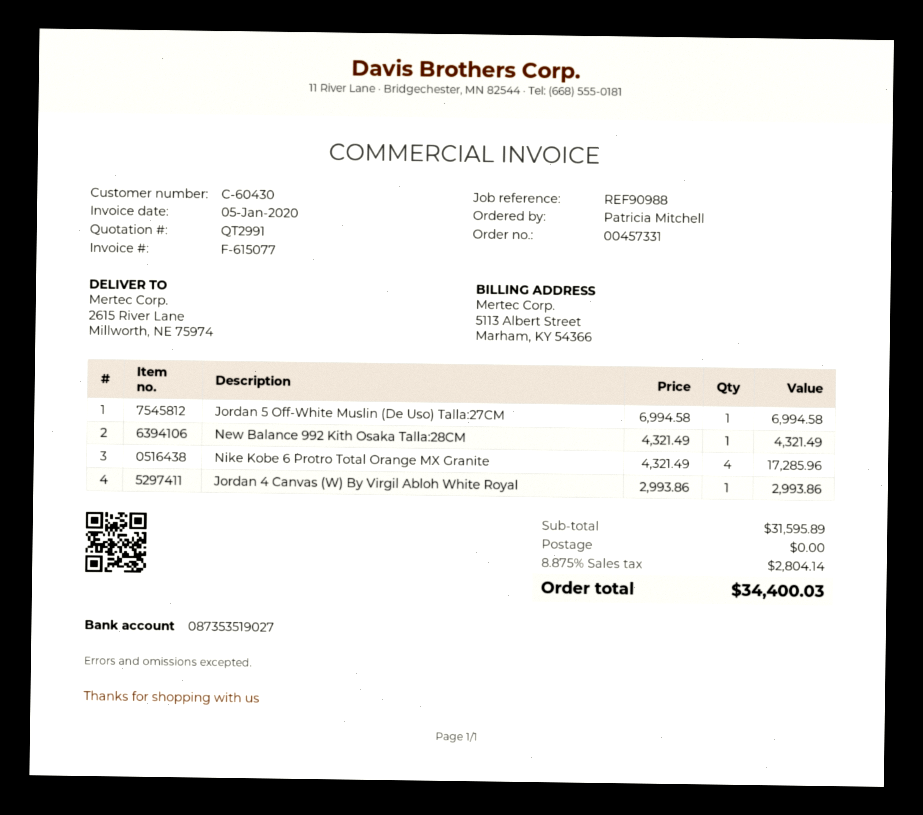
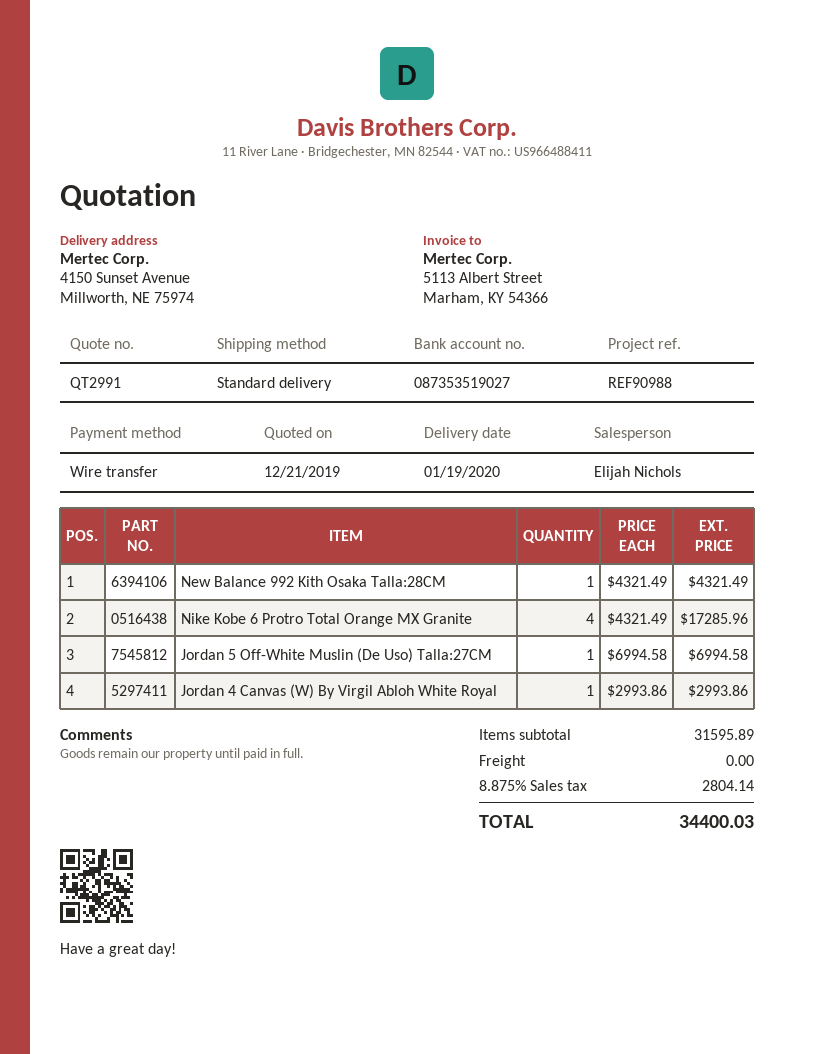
ship to: 2615 River Lane, Millworth, NE 75974 -> 4150 Sunset Avenue, Millworth, NE 75974

